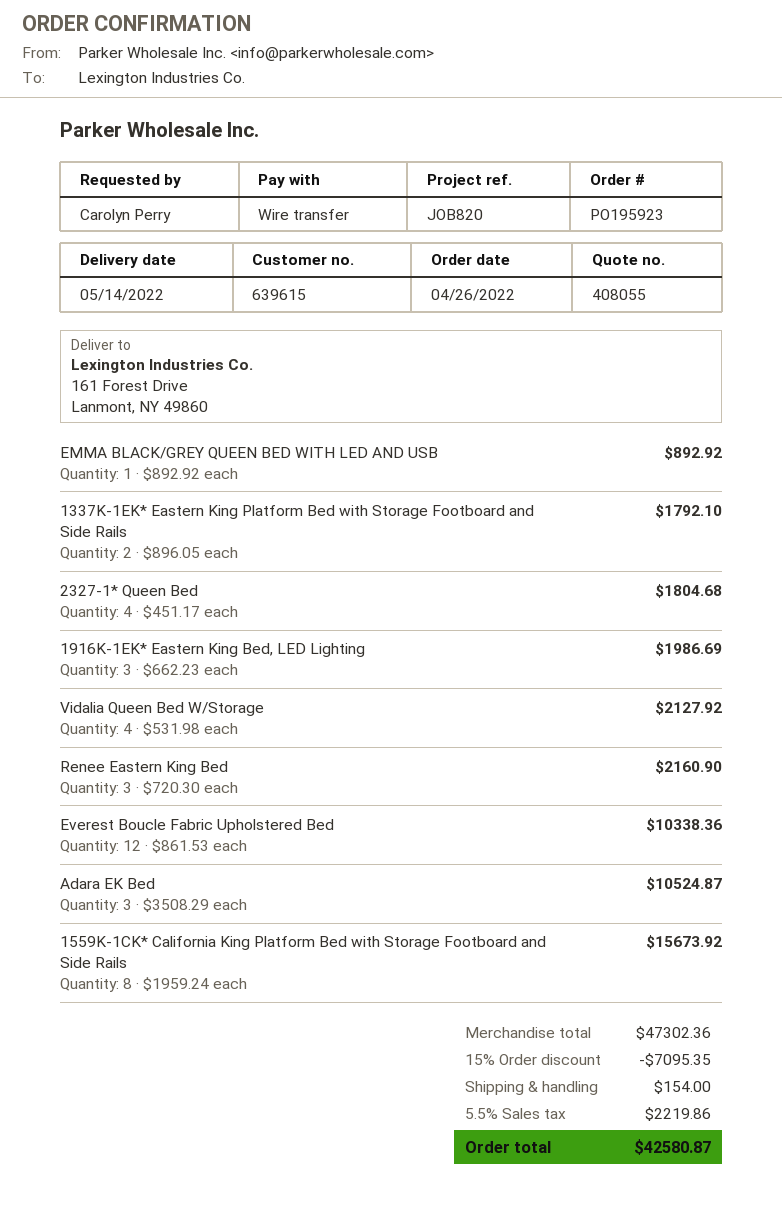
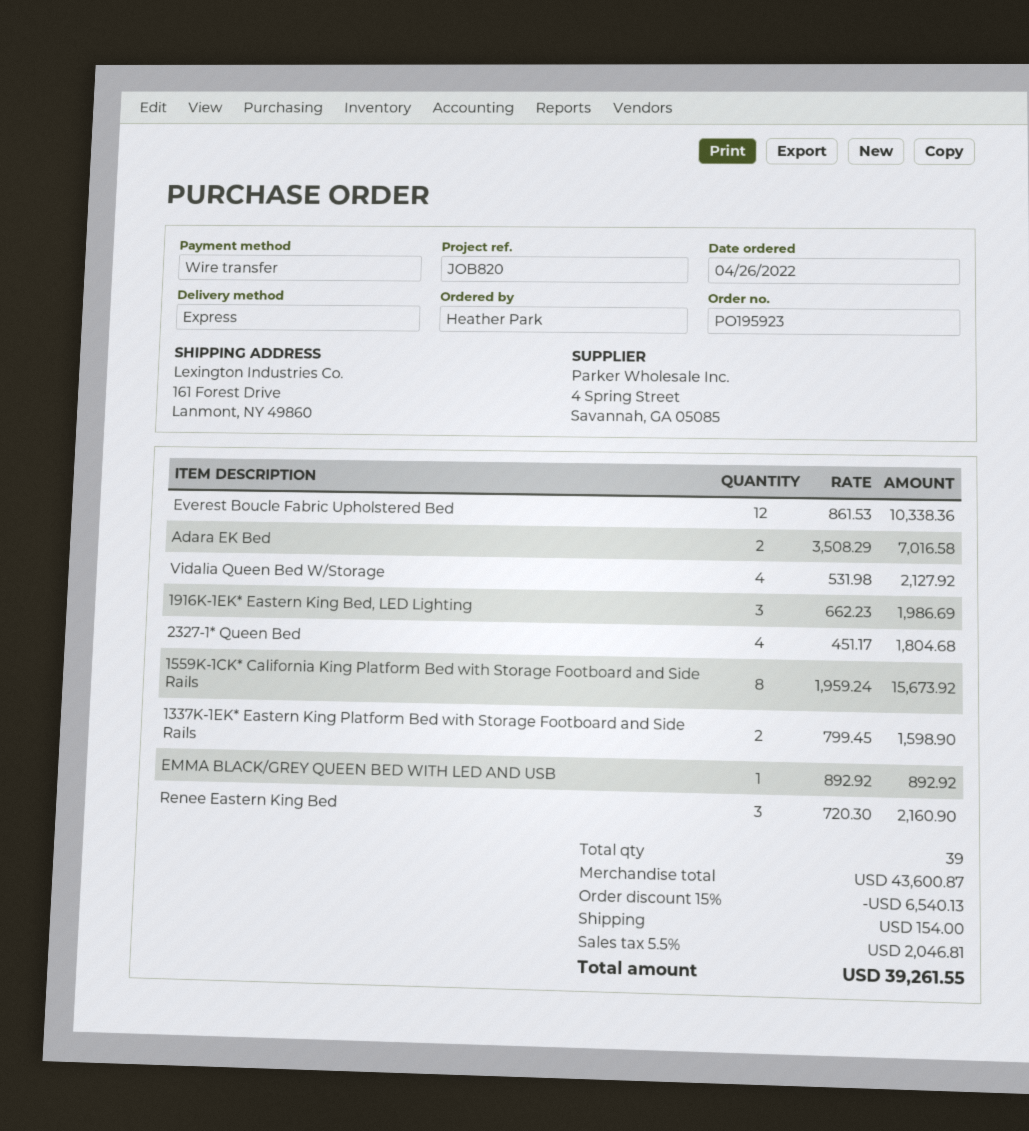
ordered by: Carolyn Perry -> Heather Park
1337K-1EK* Eastern King Platform Bed with Storage Footboard and Side Rails: 2 x 896.05 = 1792.10 -> 2 x 799.45 = 1598.90
Adara EK Bed: 3 x 3508.29 = 10524.87 -> 2 x 3508.29 = 7016.58
subtotal: 47302.36 -> 43600.87
discount: 15% = 7095.35 -> 15% = 6540.13
tax: 5.5% = 2219.86 -> 5.5% = 2046.81
total: 42580.87 -> 39261.55

